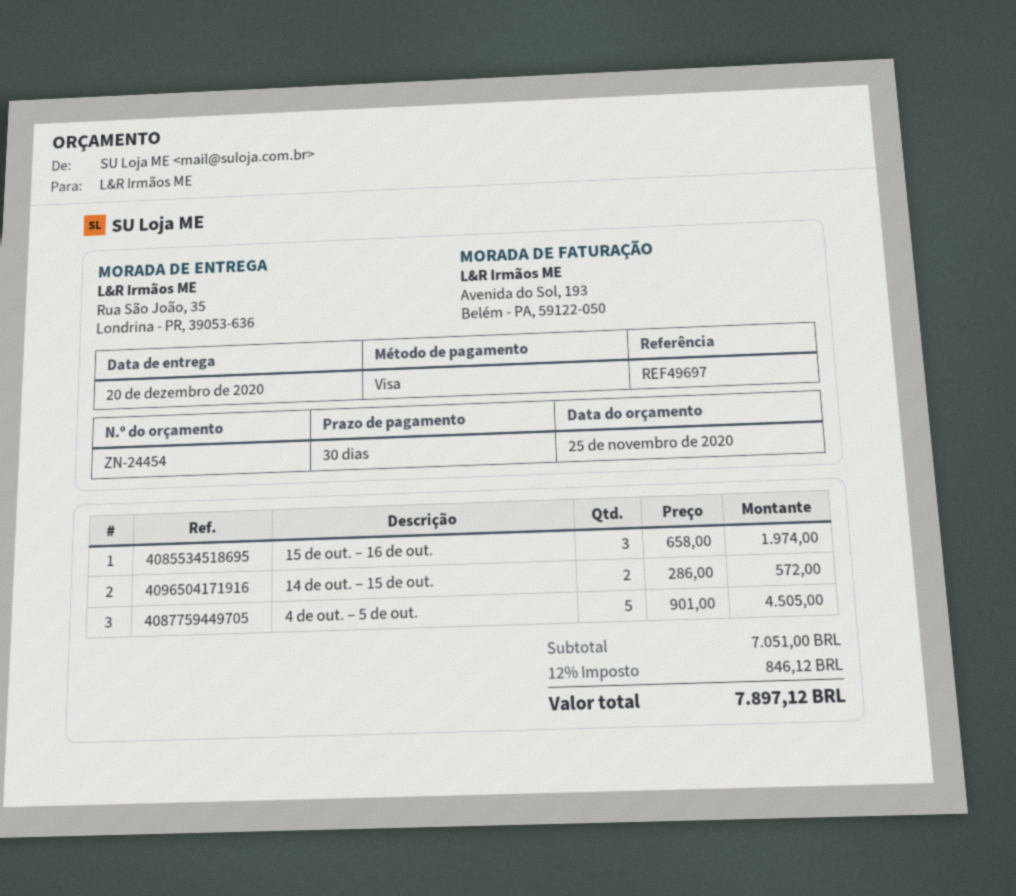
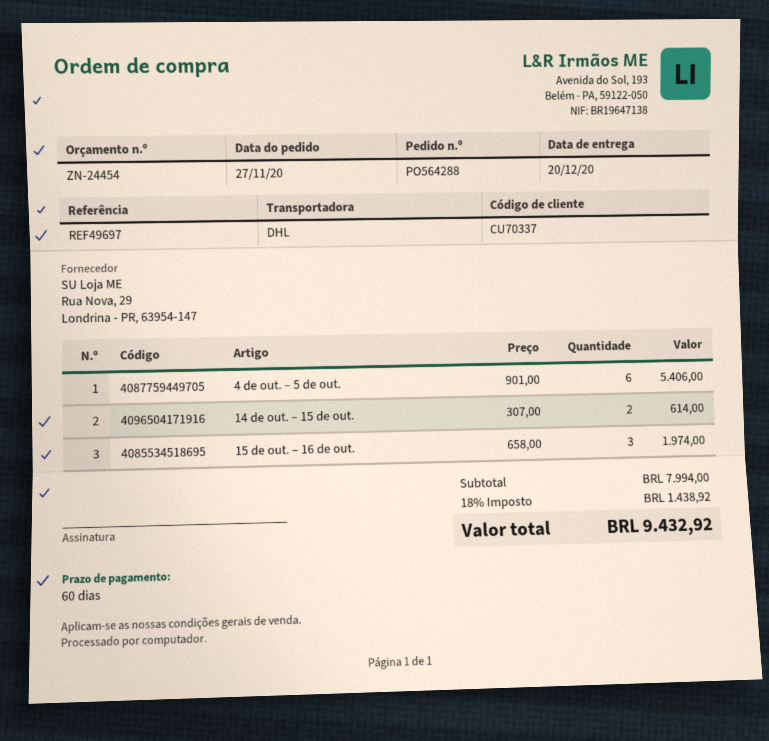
payment terms: 30 days -> 60 days
14 de out. – 15 de out.: 2 x 286.00 = 572.00 -> 2 x 307.00 = 614.00
4 de out. – 5 de out.: 5 x 901.00 = 4505.00 -> 6 x 901.00 = 5406.00
subtotal: 7051.00 -> 7994.00
tax: 12% = 846.12 -> 18% = 1438.92
total: 7897.12 -> 9432.92

